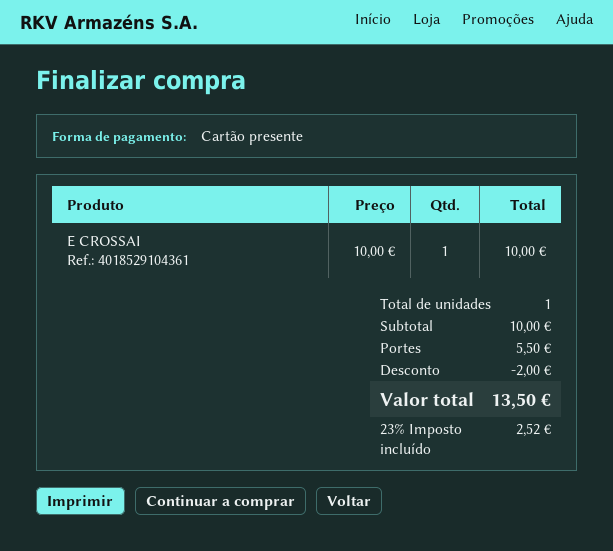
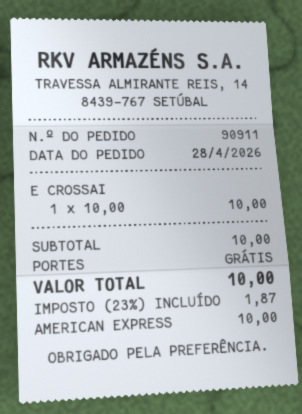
payment method: gift card -> American Express
discount: 2.00 -> none
shipping: 5.50 -> 0.00
tax: 23% = 2.52 -> 23% = 1.87
total: 13.50 -> 10.00

